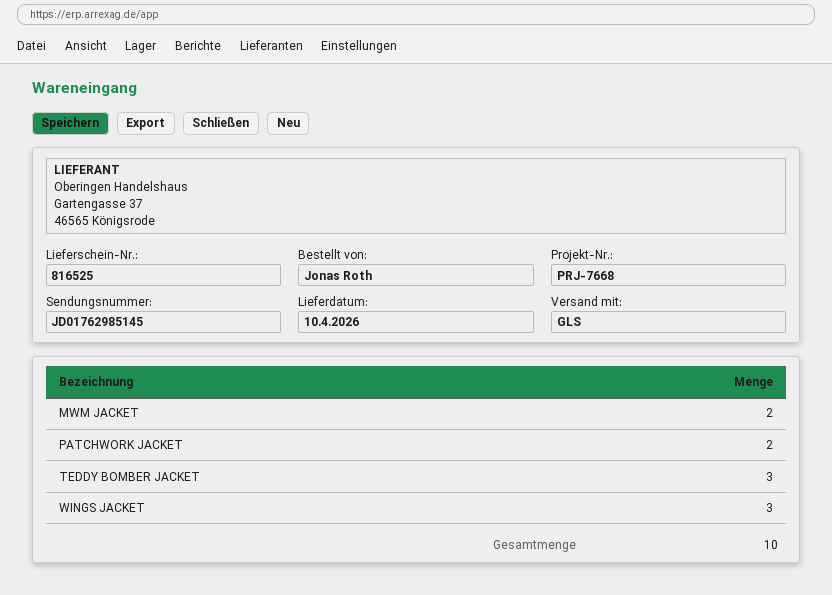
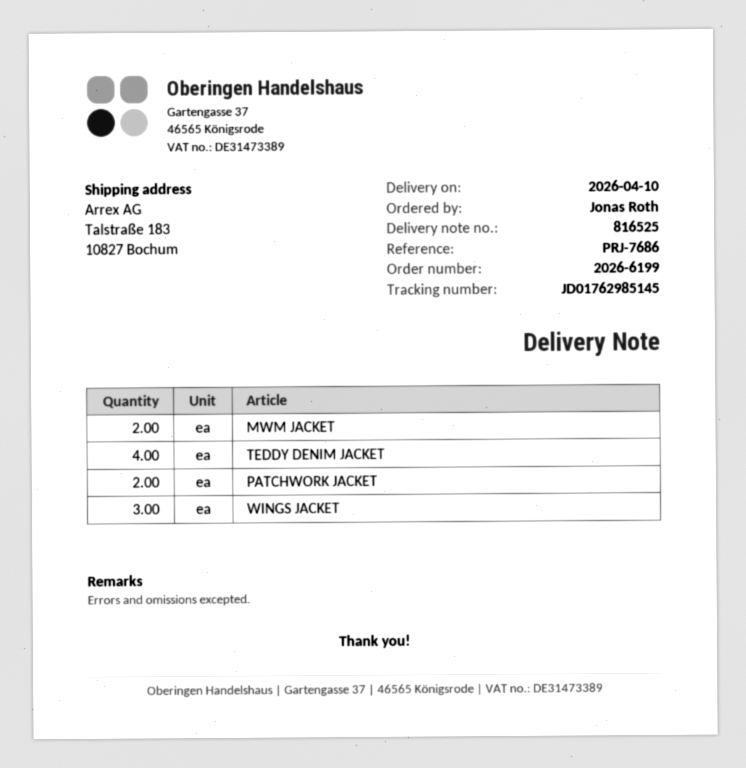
reference: PRJ-7668 -> PRJ-7686
TEDDY BOMBER JACKET: 3 -> none
TEDDY DENIM JACKET: none -> 4

